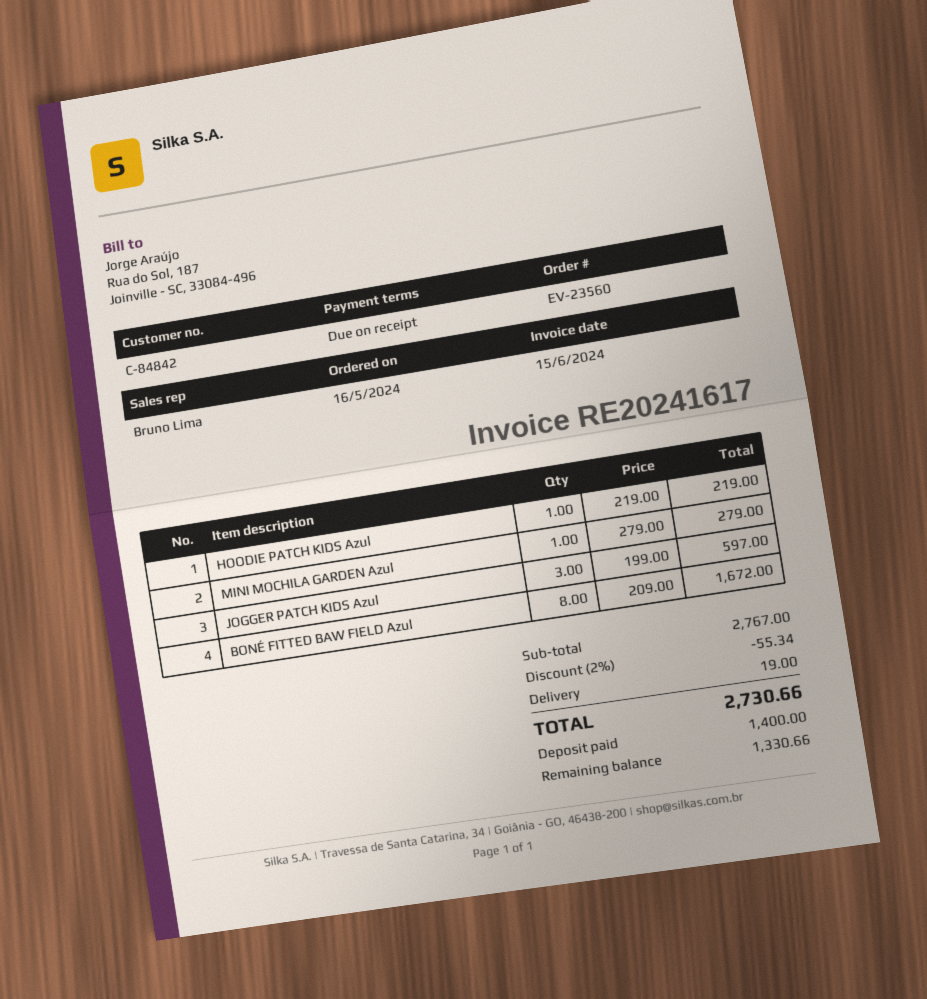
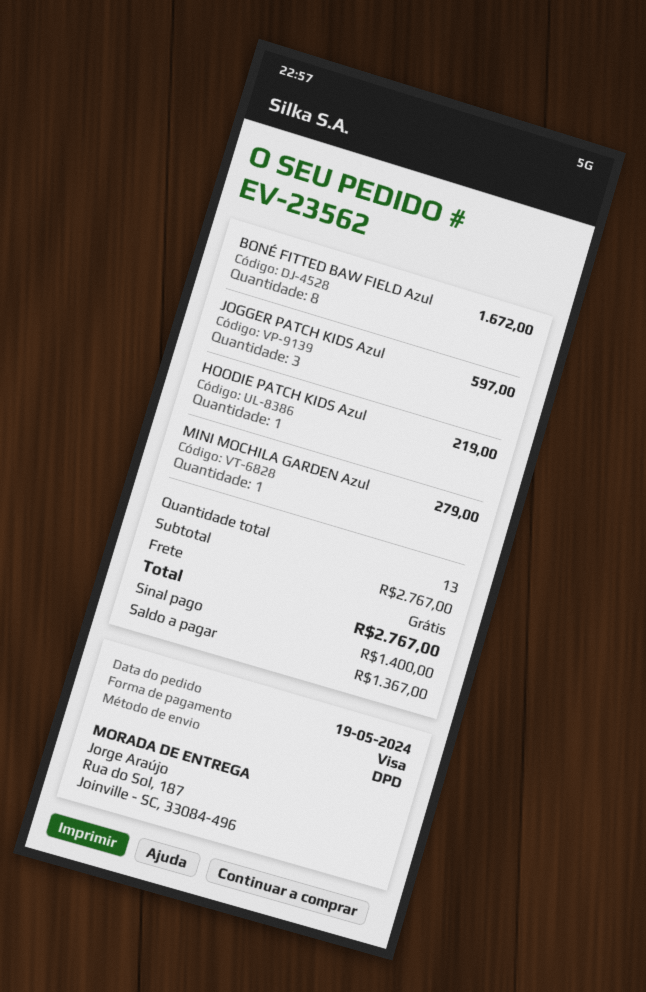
order number: EV-23560 -> EV-23562
order date: 2024-05-16 -> 2024-05-19
discount: 2% = 55.34 -> none
shipping: 19.00 -> 0.00
total: 2730.66 -> 2767.00
balance: 1330.66 -> 1367.00

